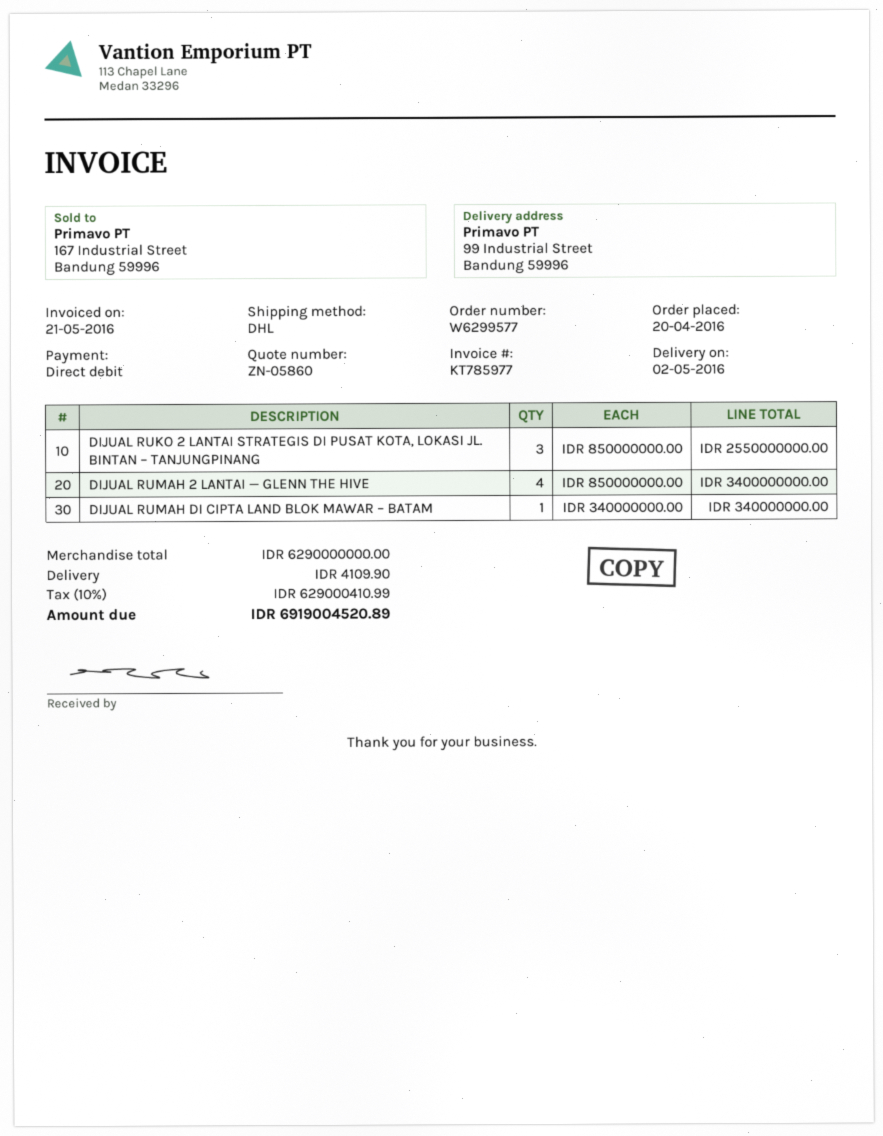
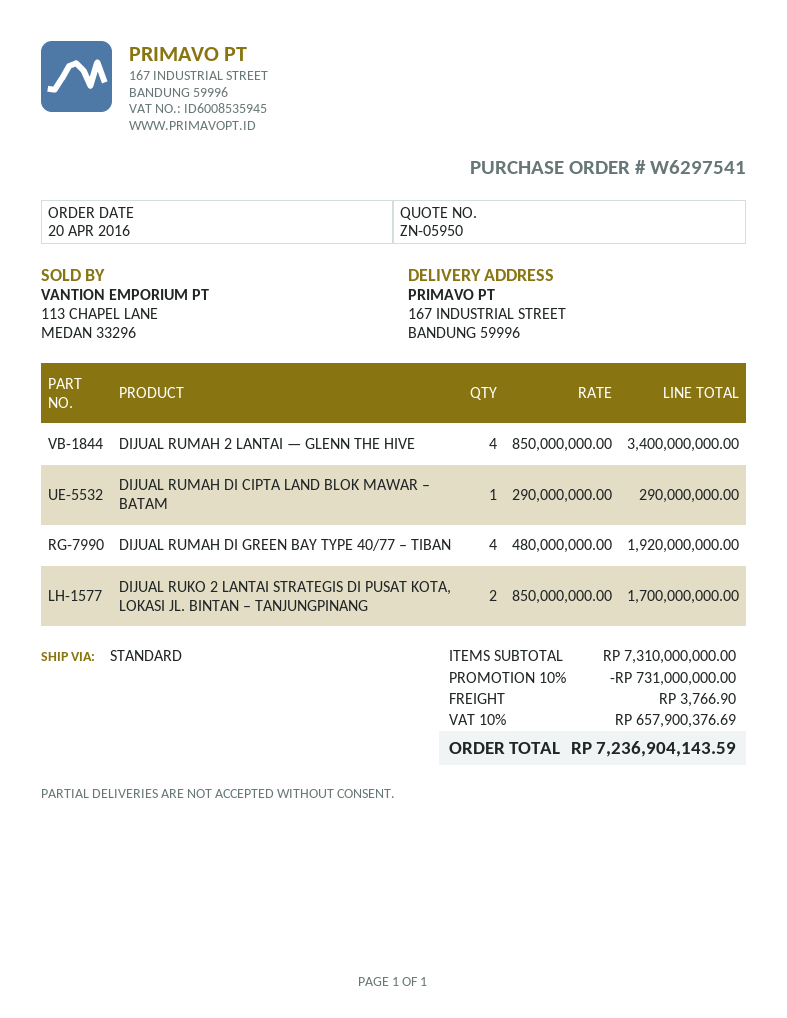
quote number: ZN-05860 -> ZN-05950
order number: W6299577 -> W6297541
shipping method: DHL -> standard
ship to: 99 Industrial Street, Bandung 59996 -> 167 INDUSTRIAL STREET, BANDUNG 59996
DIJUAL RUKO 2 LANTAI STRATEGIS DI PUSAT KOTA, LOKASI JL. BINTAN – TANJUNGPINANG: 3 x 850000000.00 = 2550000000.00 -> 2 x 850000000.00 = 1700000000.00
DIJUAL RUMAH DI CIPTA LAND BLOK MAWAR – BATAM: 1 x 340000000.00 = 340000000.00 -> 1 x 290000000.00 = 290000000.00
DIJUAL RUMAH DI GREEN BAY TYPE 40/77 – TIBAN: none -> 4 x 480000000.00 = 1920000000.00
subtotal: 6290000000.00 -> 7310000000.00
discount: none -> 10% = 731000000.00
shipping: 4109.90 -> 3766.90
tax: 10% = 629000410.99 -> 10% = 657900376.69
total: 6919004520.89 -> 7236904143.59

